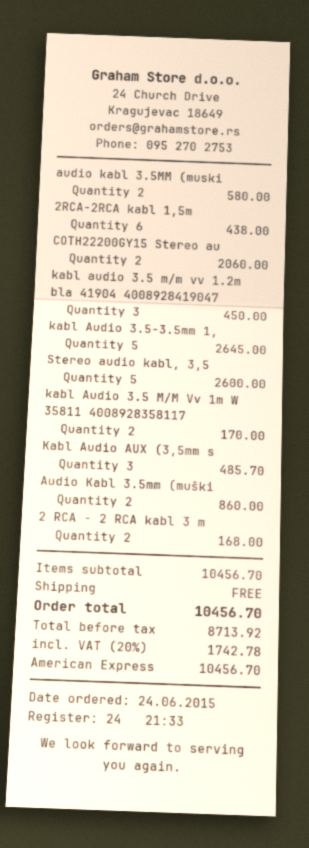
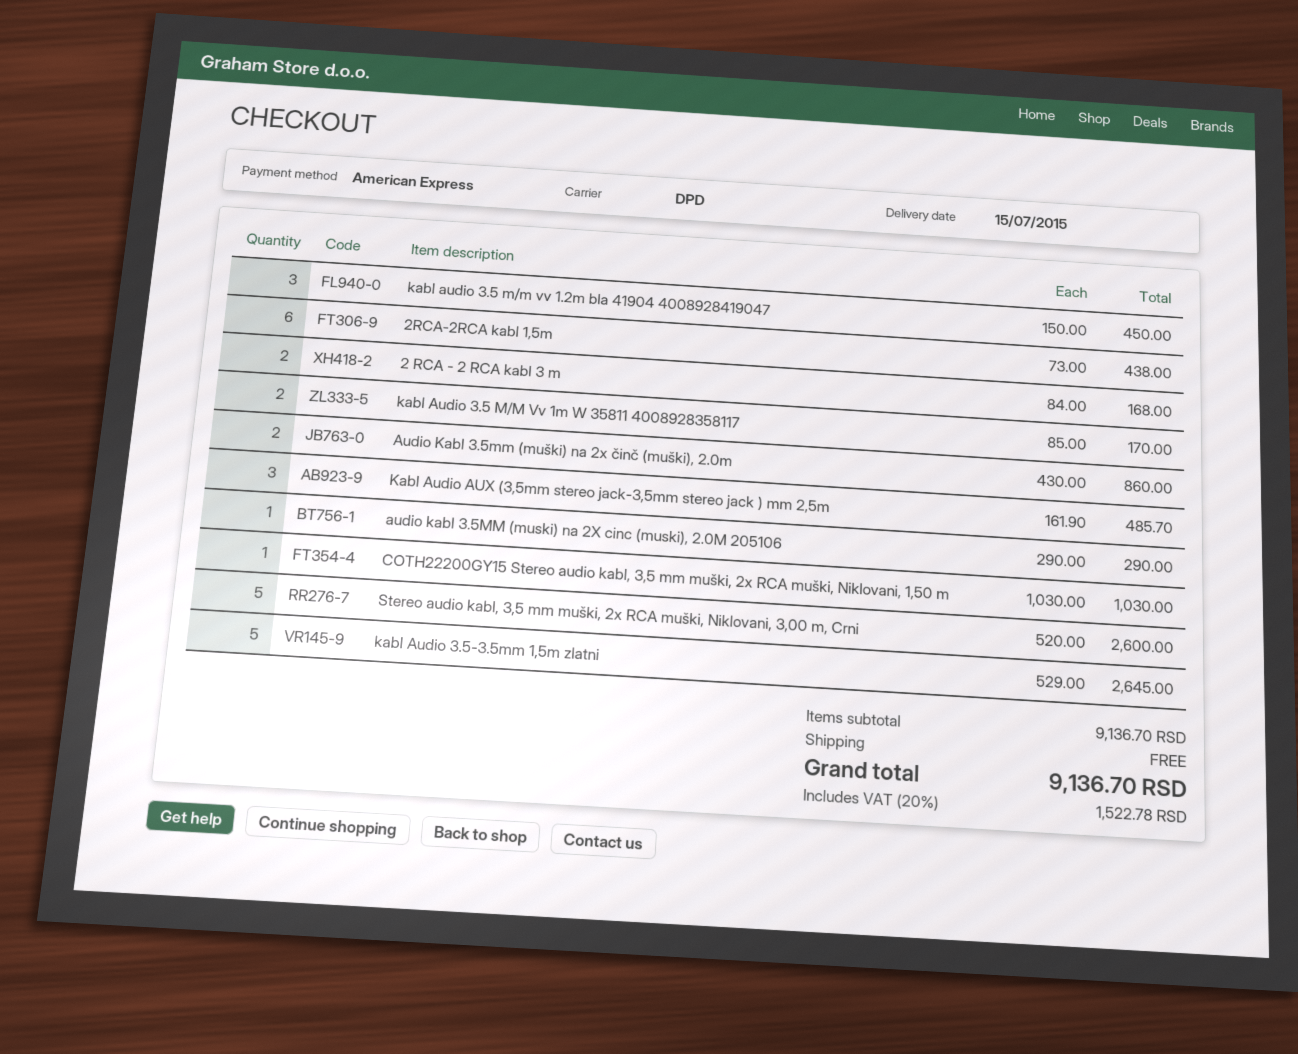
audio kabl 3.5MM (muski: 2 for 580.00 -> 1 for 290.00
COTH22200GY15 Stereo au: 2 for 2060.00 -> 1 for 1030.00
subtotal: 10456.70 -> 9136.70
tax: 20% = 1742.78 -> 20% = 1522.78
total: 10456.70 -> 9136.70

